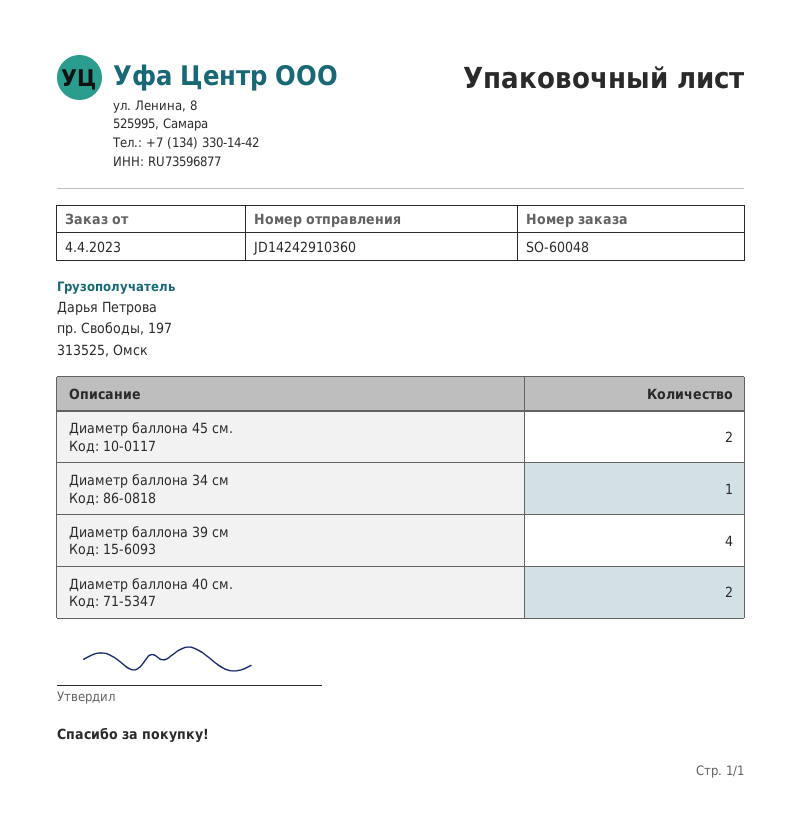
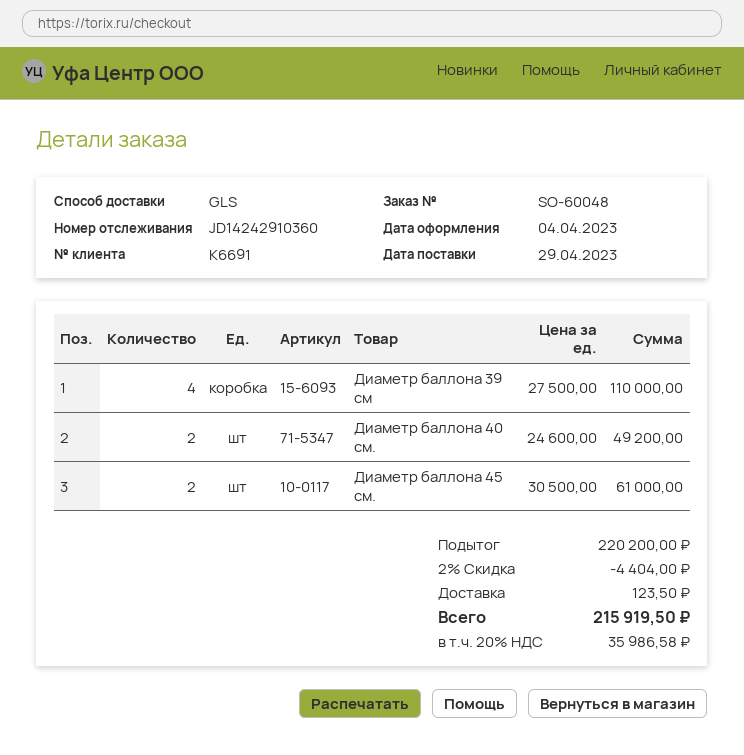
Диаметр баллона 34 см: 1 -> none

